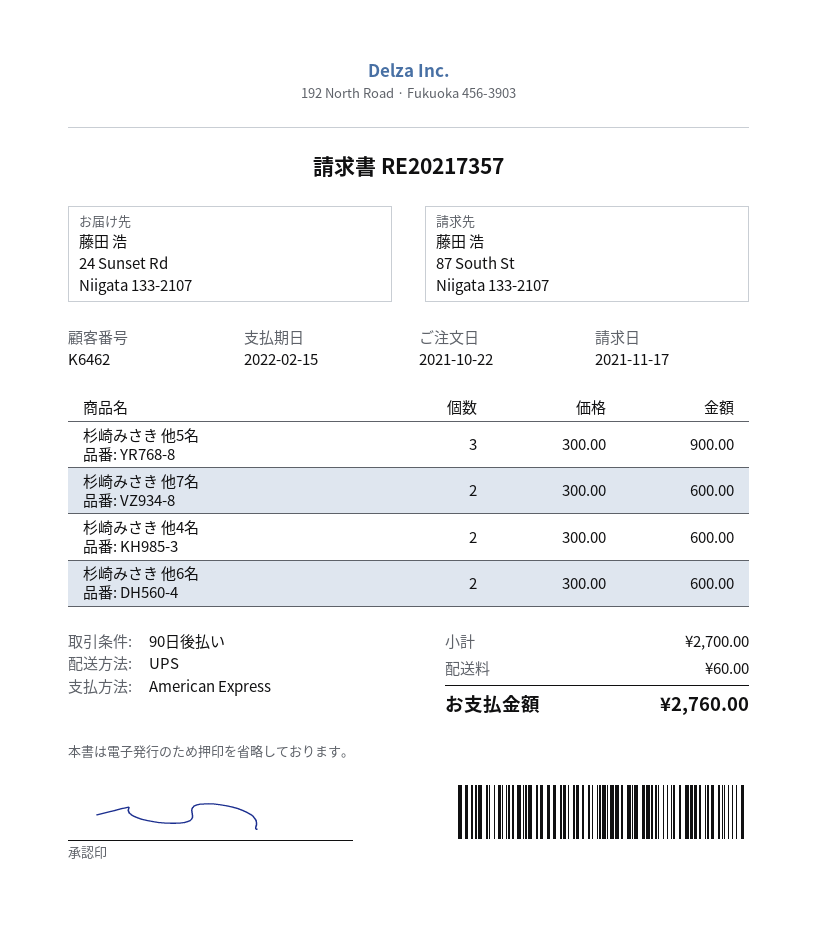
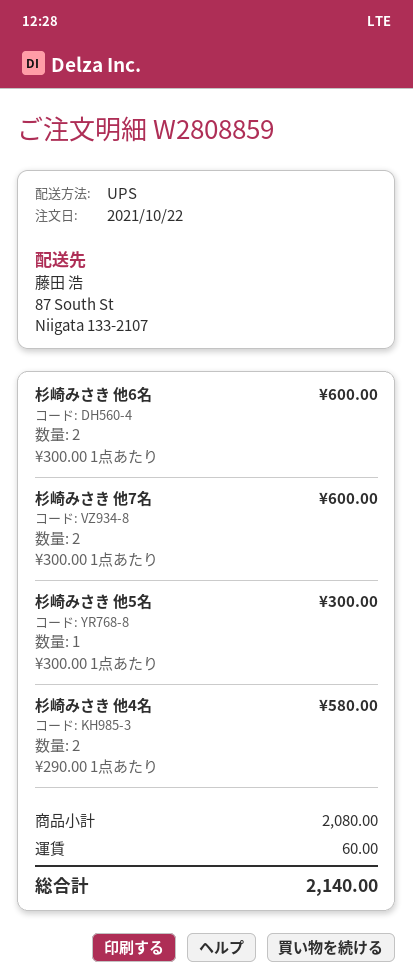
ship to: 24 Sunset Rd, Niigata 133-2107 -> 87 South St, Niigata 133-2107
杉崎みさき 他5名: 3 x 300.00 = 900.00 -> 1 x 300.00 = 300.00
杉崎みさき 他4名: 2 x 300.00 = 600.00 -> 2 x 290.00 = 580.00
subtotal: 2700.00 -> 2080.00
total: 2760.00 -> 2140.00

